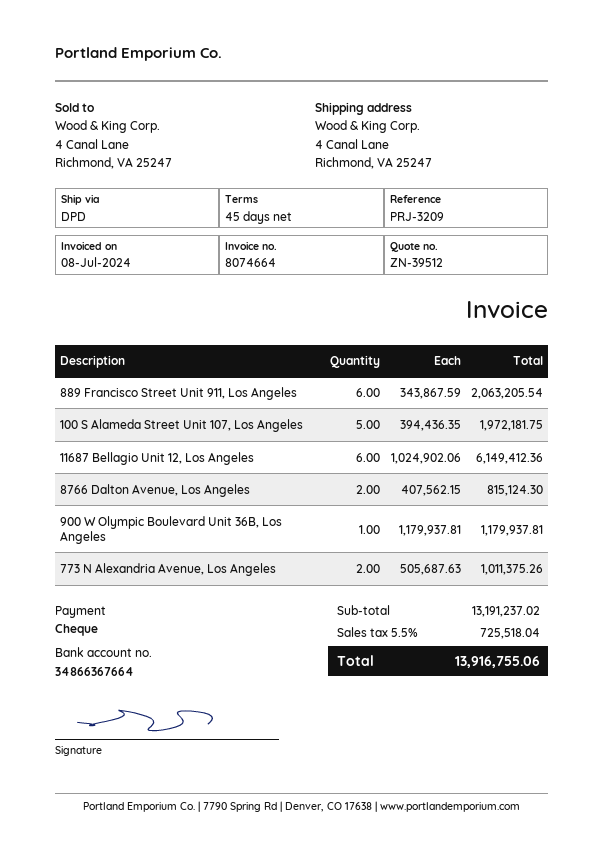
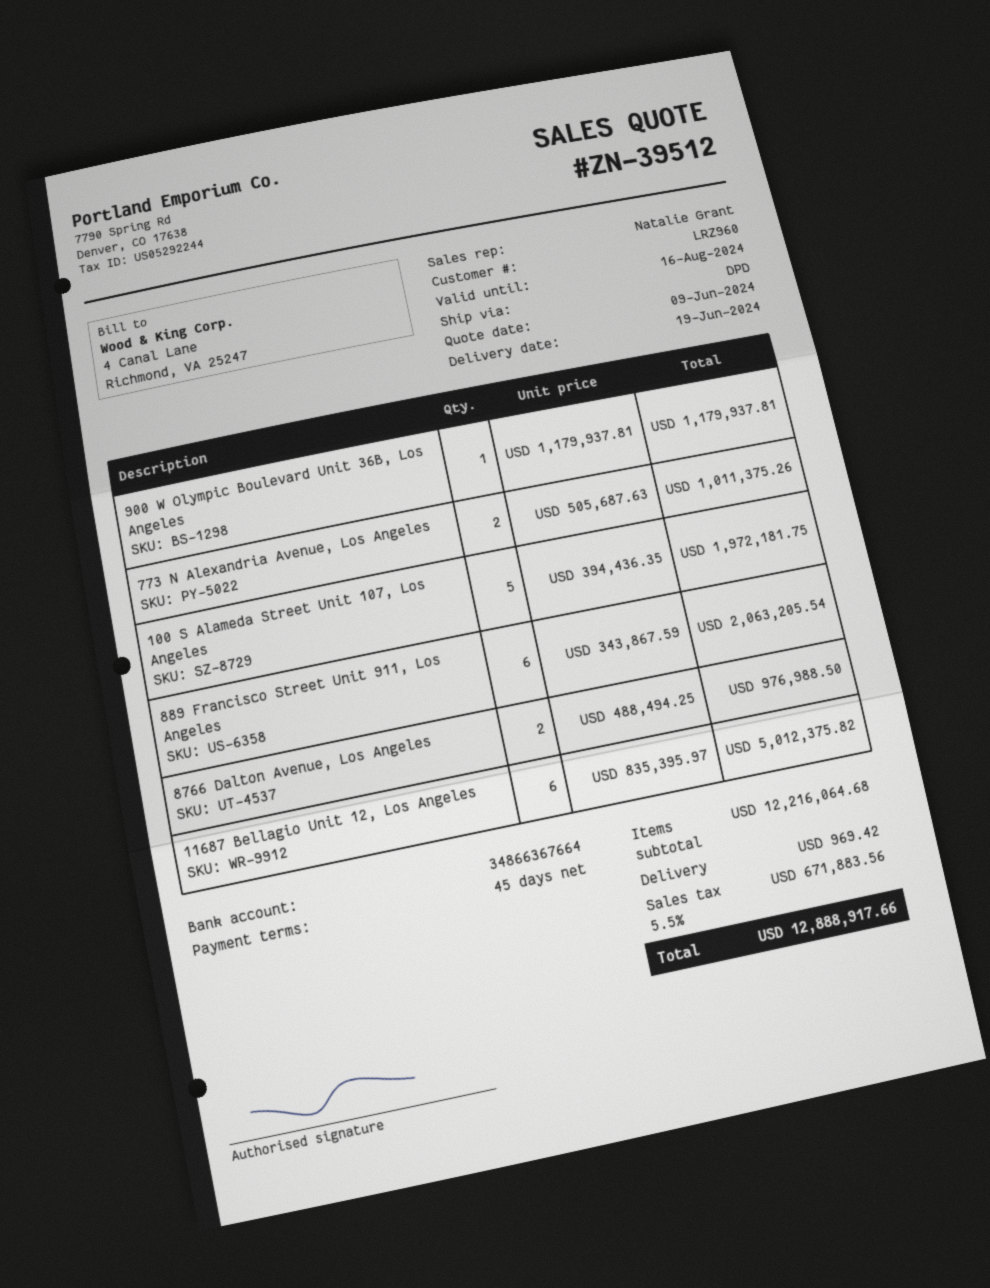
11687 Bellagio Unit 12, Los Angeles: 6 x 1024902.06 = 6149412.36 -> 6 x 835395.97 = 5012375.82
8766 Dalton Avenue, Los Angeles: 2 x 407562.15 = 815124.30 -> 2 x 488494.25 = 976988.50
subtotal: 13191237.02 -> 12216064.68
shipping: none -> 969.42
tax: 5.5% = 725518.04 -> 5.5% = 671883.56
total: 13916755.06 -> 12888917.66

